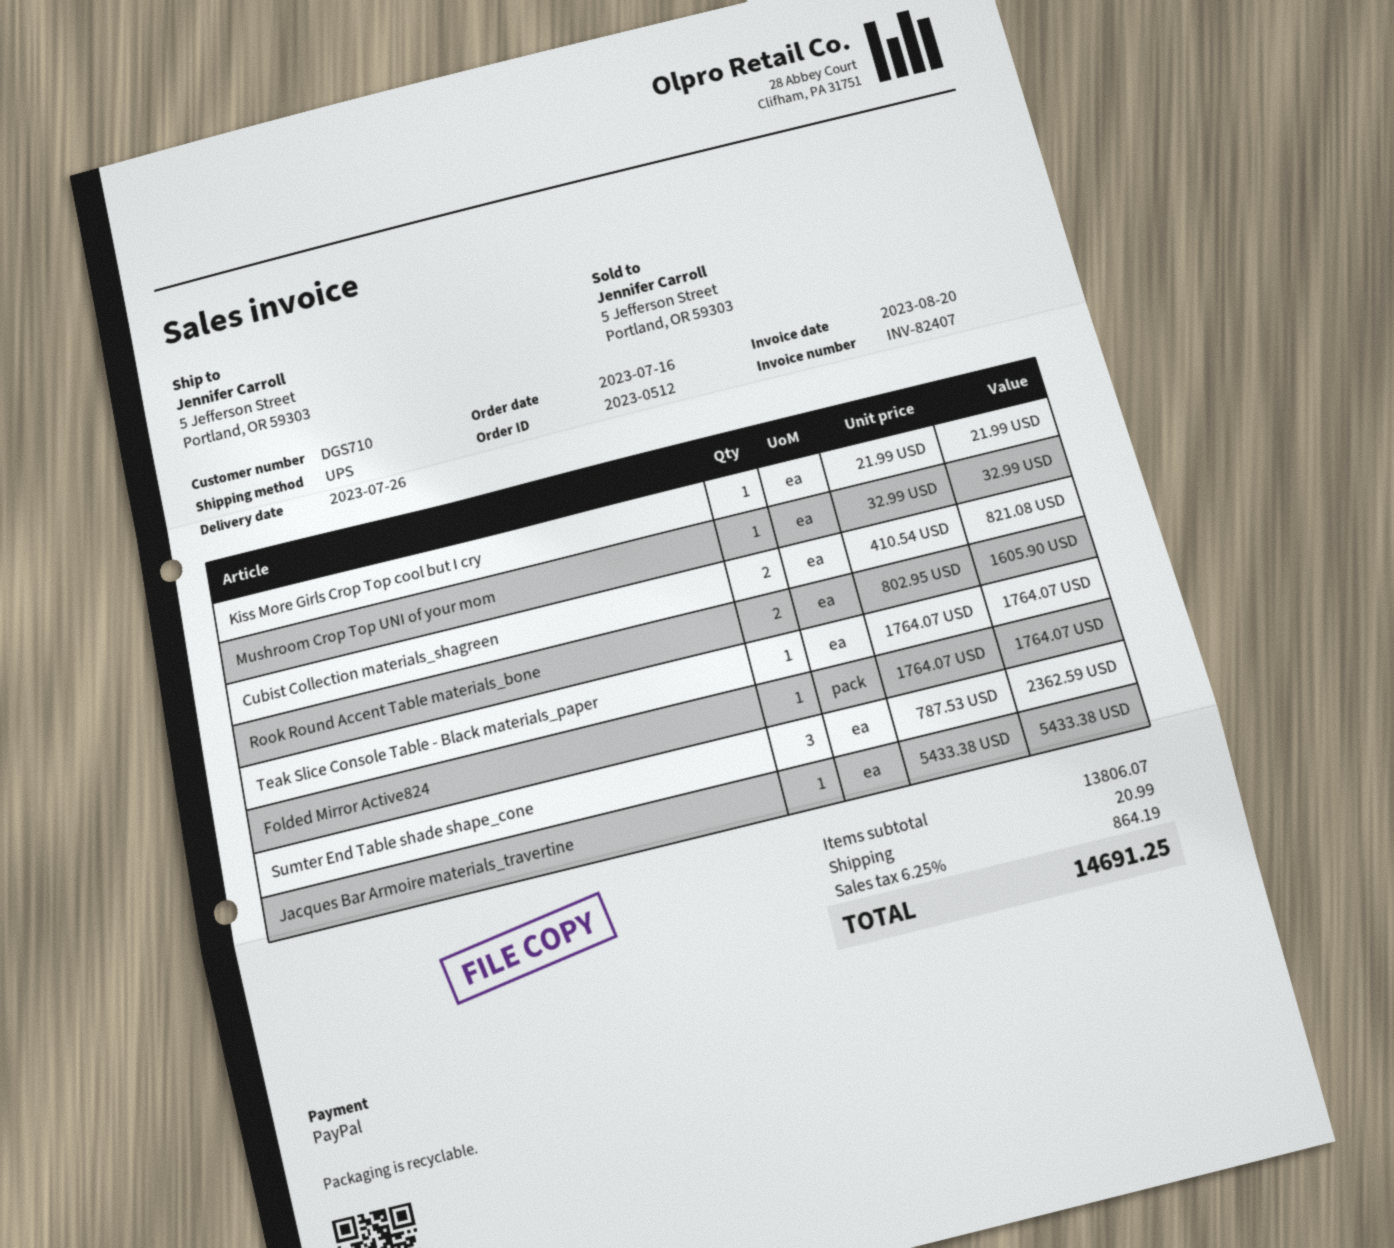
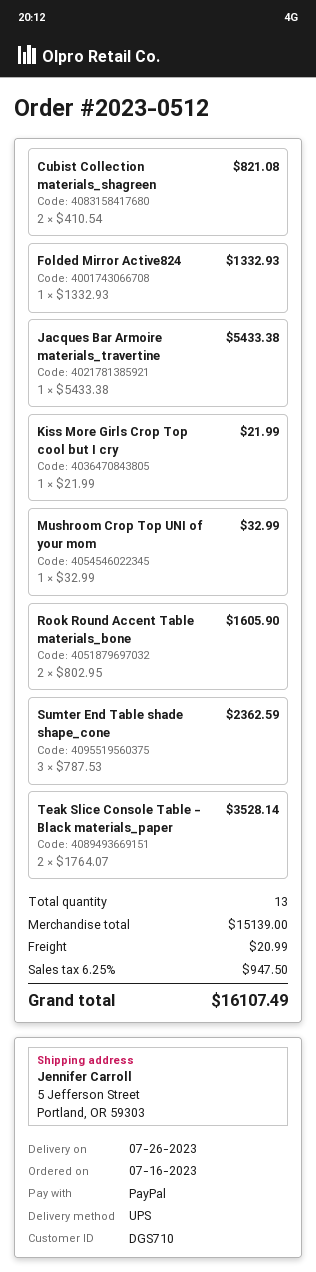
Teak Slice Console Table - Black materials_paper: 1 x 1764.07 = 1764.07 -> 2 x 1764.07 = 3528.14
Folded Mirror Active824: 1 x 1764.07 = 1764.07 -> 1 x 1332.93 = 1332.93
subtotal: 13806.07 -> 15139.00
tax: 6.25% = 864.19 -> 6.25% = 947.50
total: 14691.25 -> 16107.49

